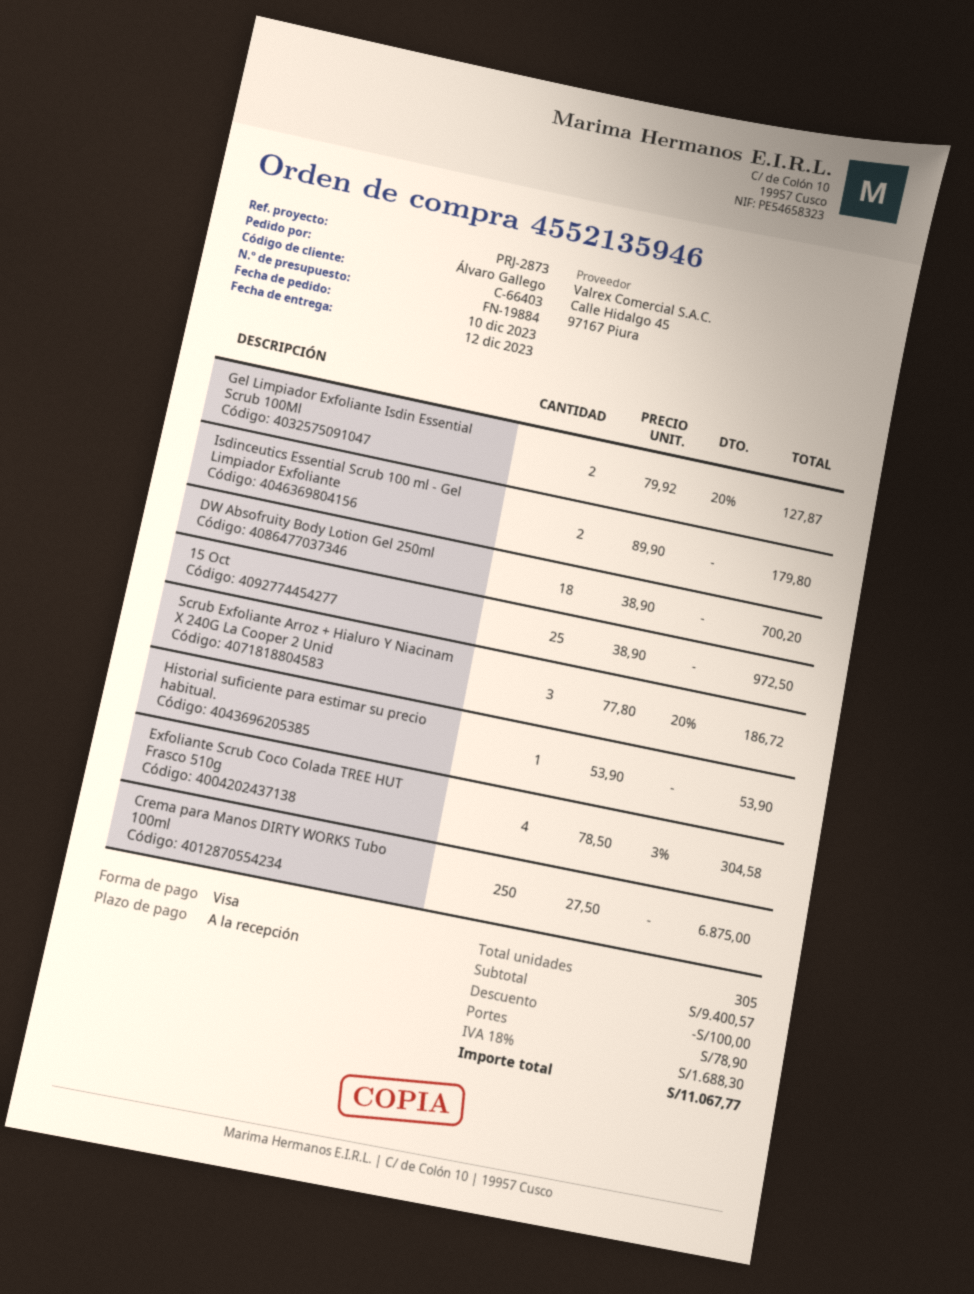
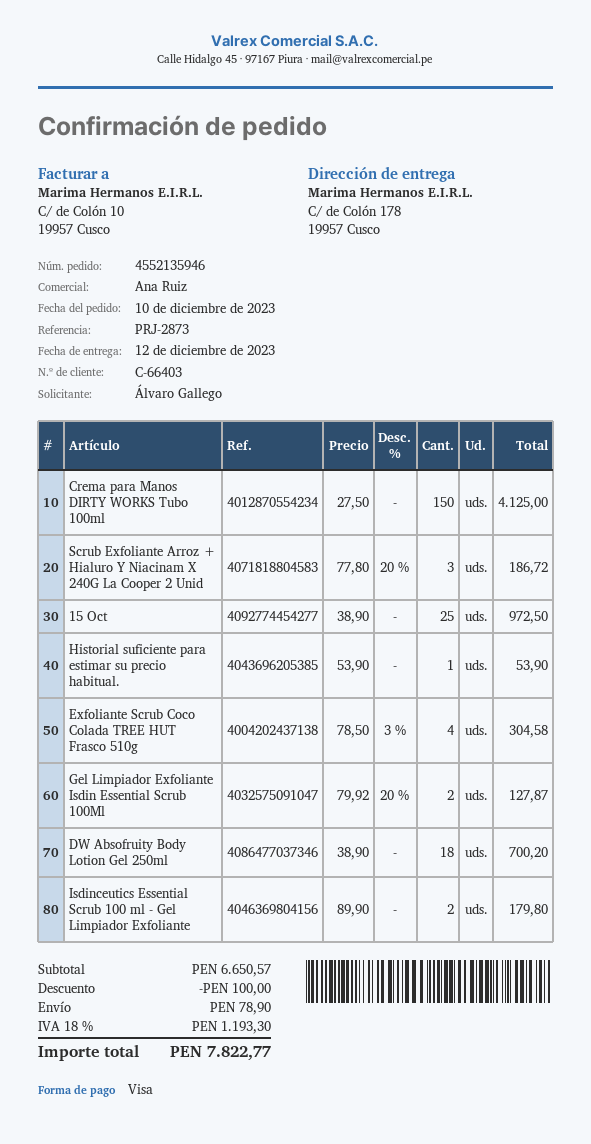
Crema para Manos DIRTY WORKS Tubo 100ml: 250 x 27.50 = 6875.00 -> 150 x 27.50 = 4125.00
subtotal: 9400.57 -> 6650.57
tax: 18% = 1688.30 -> 18% = 1193.30
total: 11067.77 -> 7822.77

